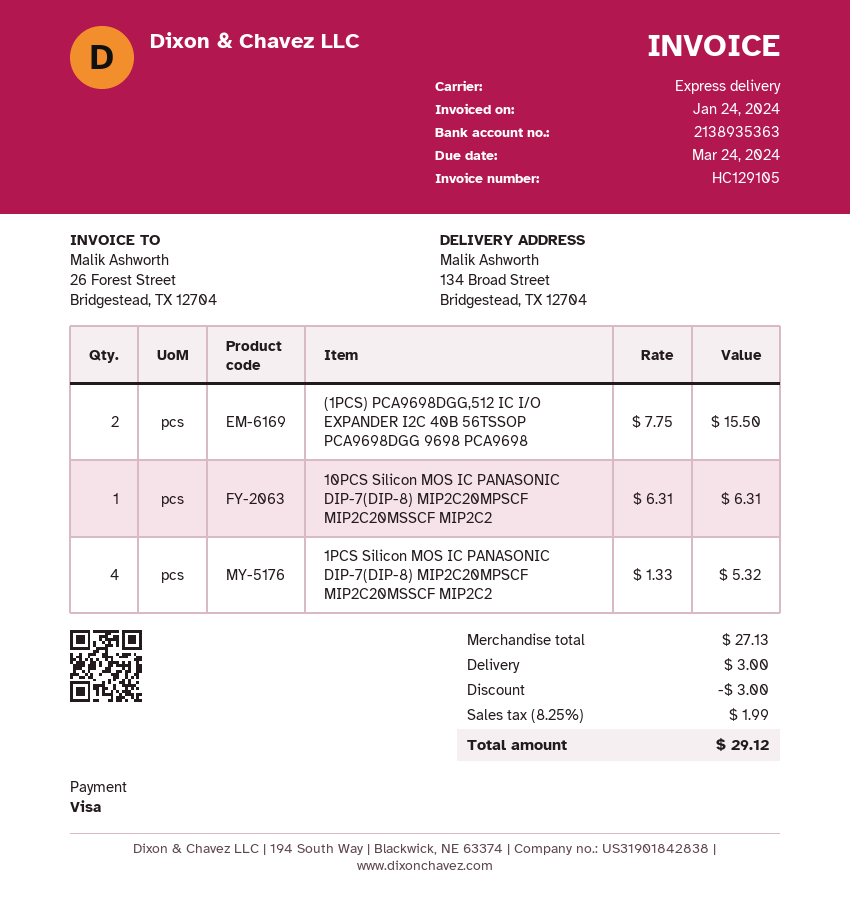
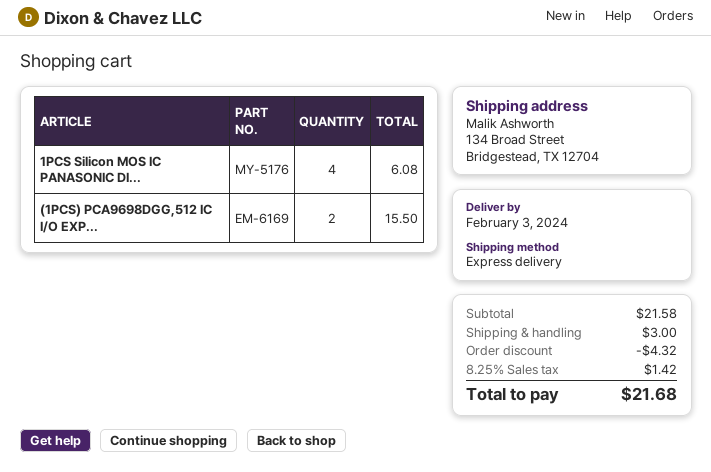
10PCS Silicon MOS IC PANASONIC DIP-7(DIP-8) MIP2C20MPSCF MIP2C20MSSCF MIP2C2: 1 for 6.31 -> none
1PCS Silicon MOS IC PANASONIC DIP-7(DIP-8) MIP2C20MPSCF MIP2C20MSSCF MIP2C2: 4 for 5.32 -> 4 for 6.08
subtotal: 27.13 -> 21.58
discount: 3.00 -> 4.32
tax: 8.25% = 1.99 -> 8.25% = 1.42
total: 29.12 -> 21.68

